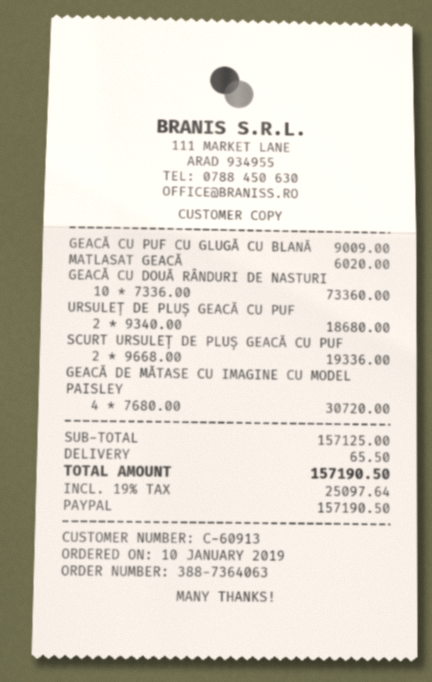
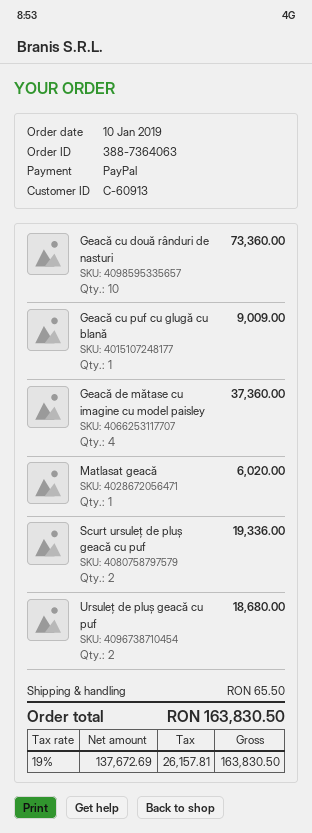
GEACĂ DE MĂTASE CU IMAGINE CU MODEL PAISLEY: 4 for 30720.00 -> 4 for 37360.00
tax: 19% = 25097.64 -> 19% = 26157.81
total: 157190.50 -> 163830.50

